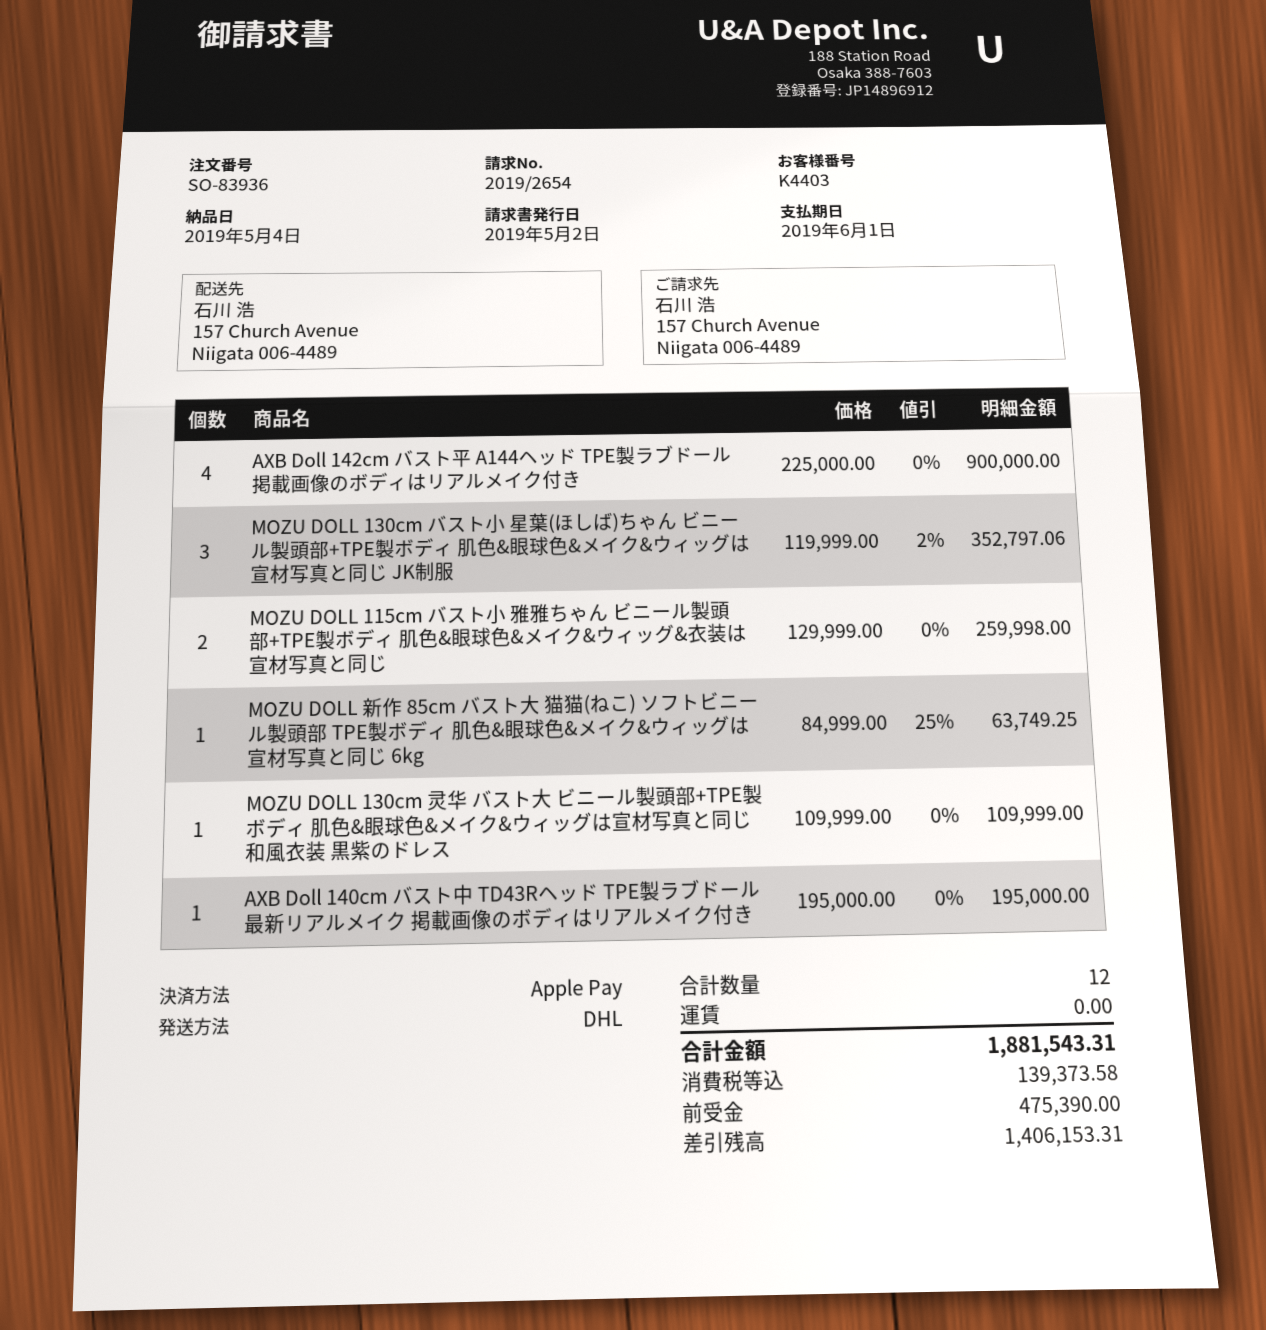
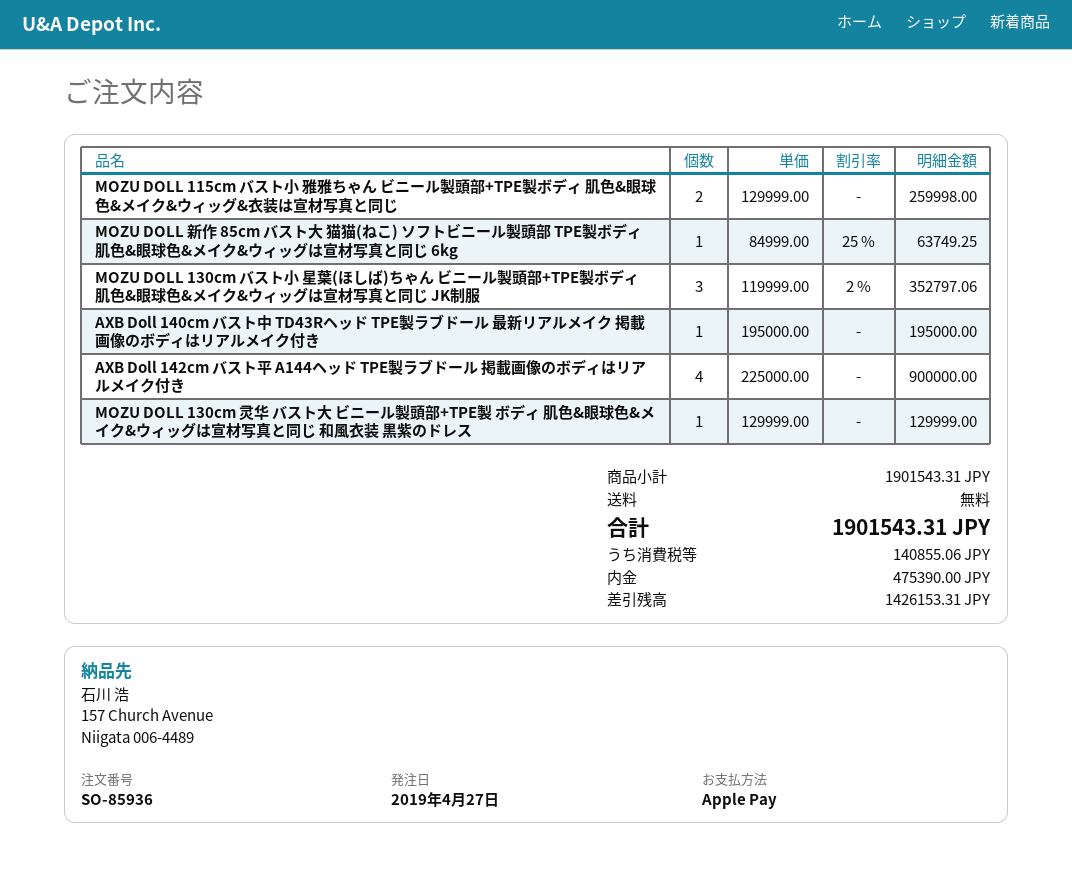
order number: SO-83936 -> SO-85936
MOZU DOLL 130cm 灵华 バスト大 ビニール製頭部+TPE製 ボディ 肌色&眼球色&メイク&ウィッグは宣材写真と同じ 和風衣装 黒紫のドレス: 1 x 109999.00 = 109999.00 -> 1 x 129999.00 = 129999.00
tax: 139373.58 -> 140855.06
total: 1881543.31 -> 1901543.31
balance: 1406153.31 -> 1426153.31

